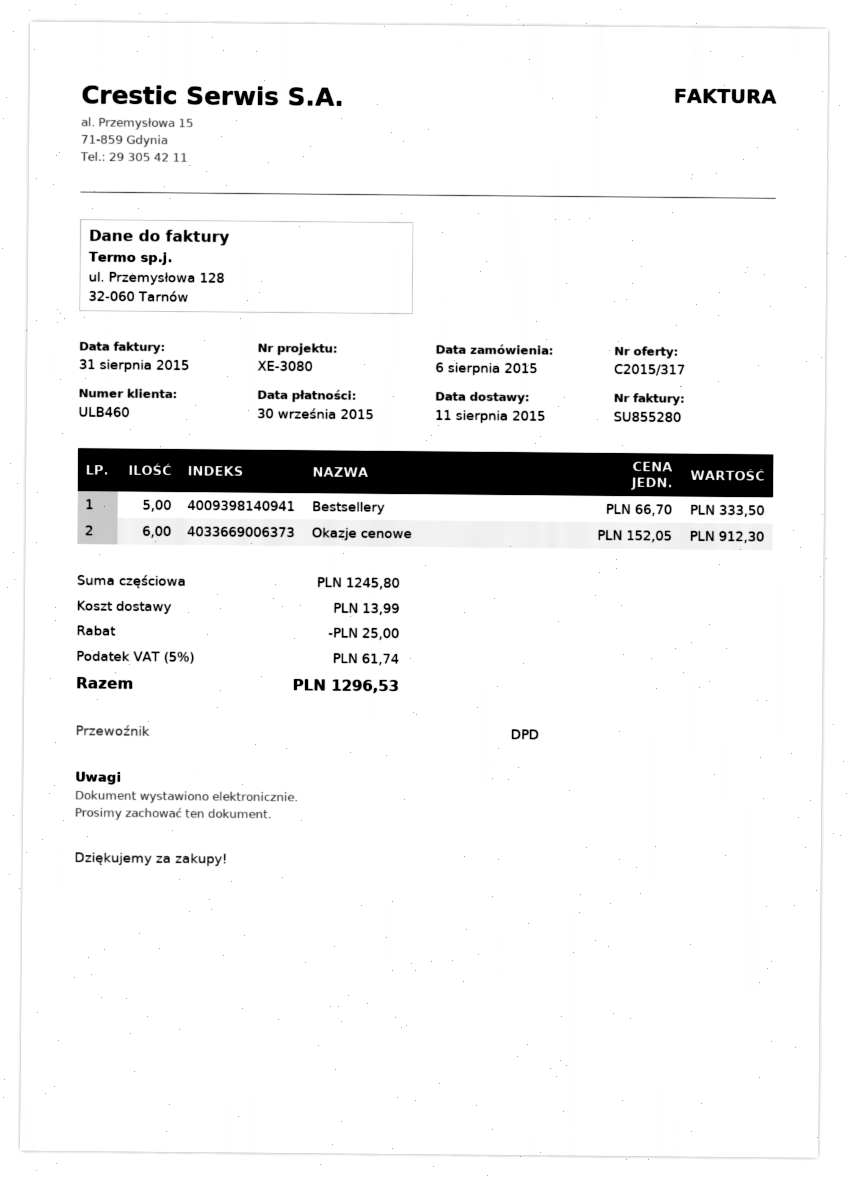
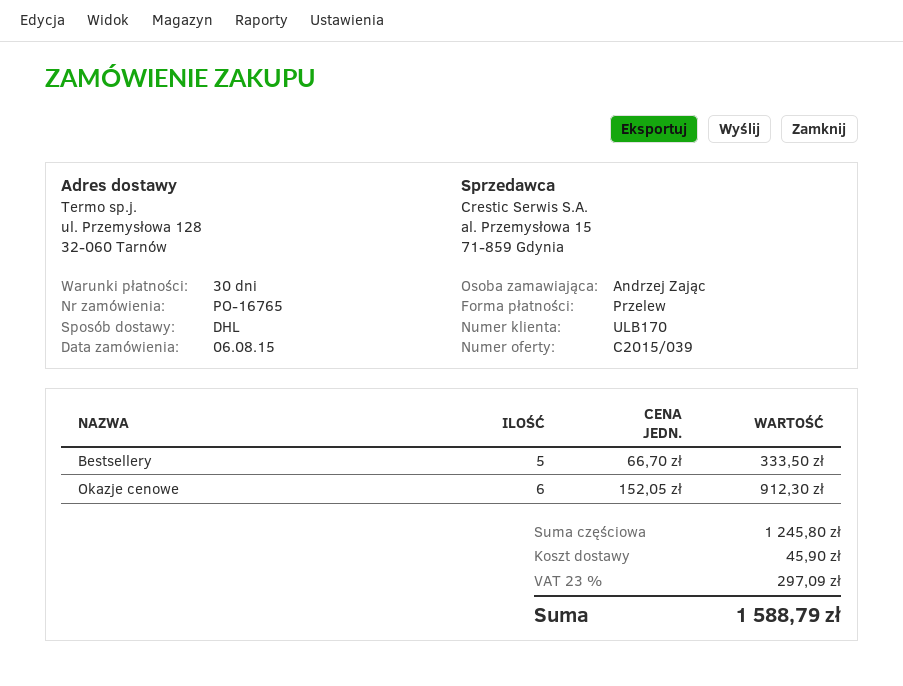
quote number: C2015/317 -> C2015/039
customer number: ULB460 -> ULB170
shipping method: DPD -> DHL
discount: 25.00 -> none
shipping: 13.99 -> 45.90
tax: 5% = 61.74 -> 23% = 297.09
total: 1296.53 -> 1588.79

